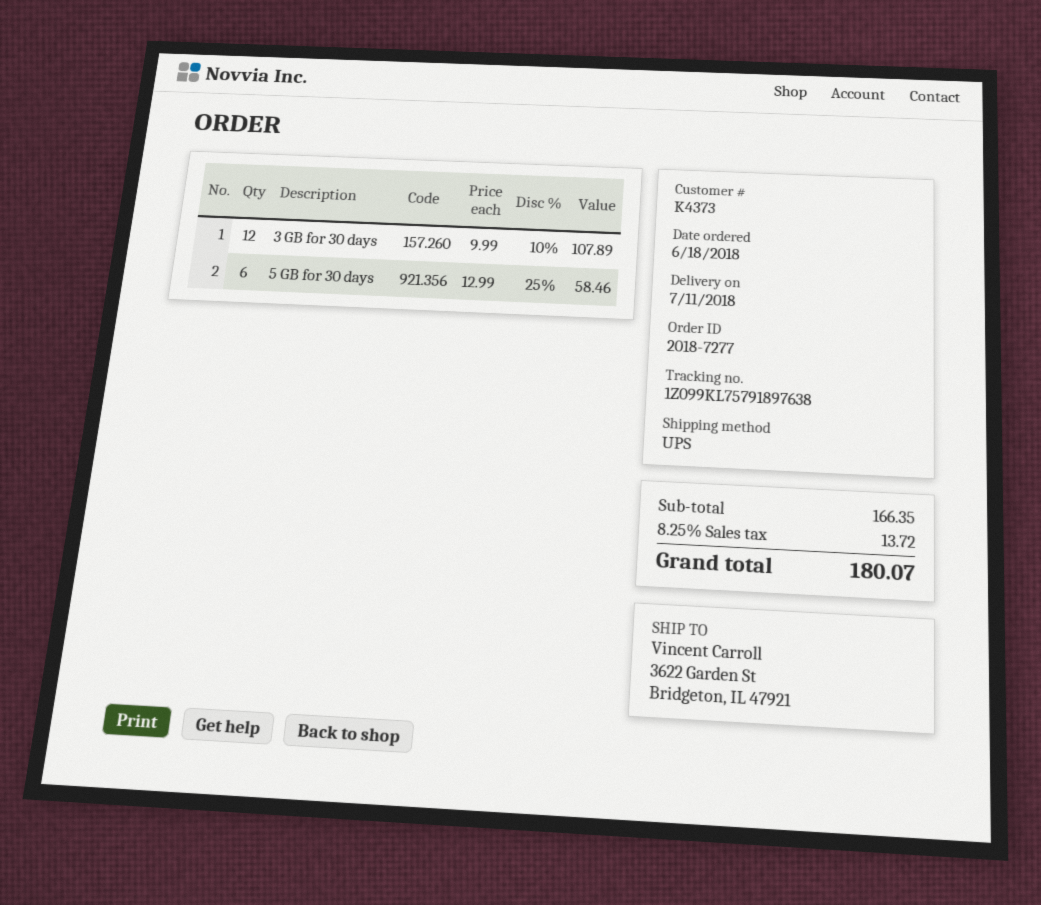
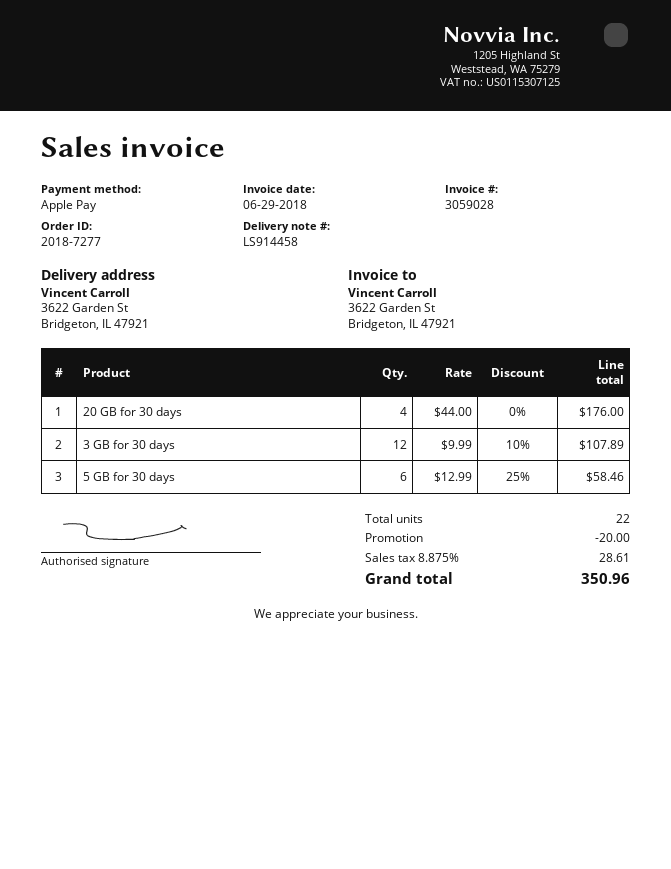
20 GB for 30 days: none -> 4 x 44.00 = 176.00
discount: none -> 20.00
tax: 8.25% = 13.72 -> 8.875% = 28.61
total: 180.07 -> 350.96

